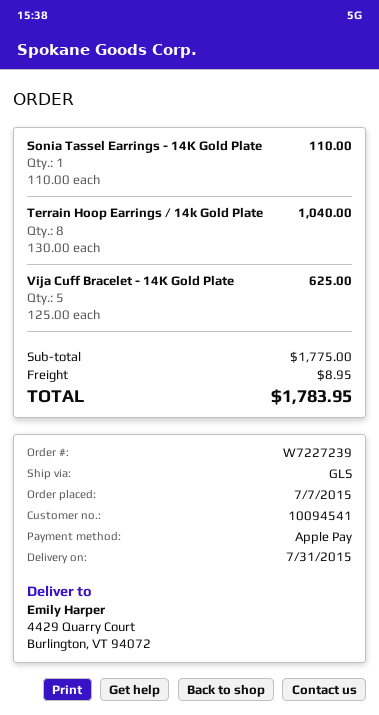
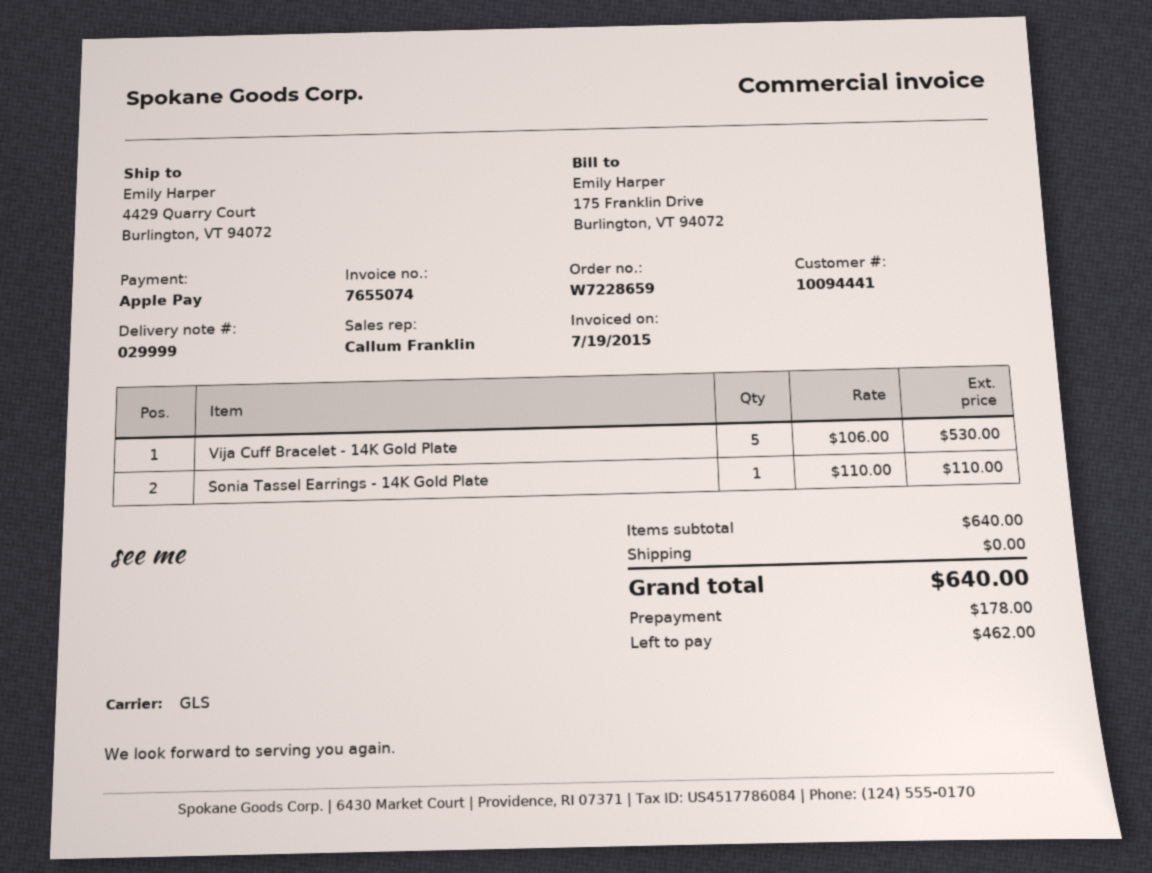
order number: W7227239 -> W7228659
customer number: 10094541 -> 10094441
Terrain Hoop Earrings / 14k Gold Plate: 8 x 130.00 = 1040.00 -> none
Vija Cuff Bracelet - 14K Gold Plate: 5 x 125.00 = 625.00 -> 5 x 106.00 = 530.00
subtotal: 1775.00 -> 640.00
shipping: 8.95 -> 0.00
total: 1783.95 -> 640.00

